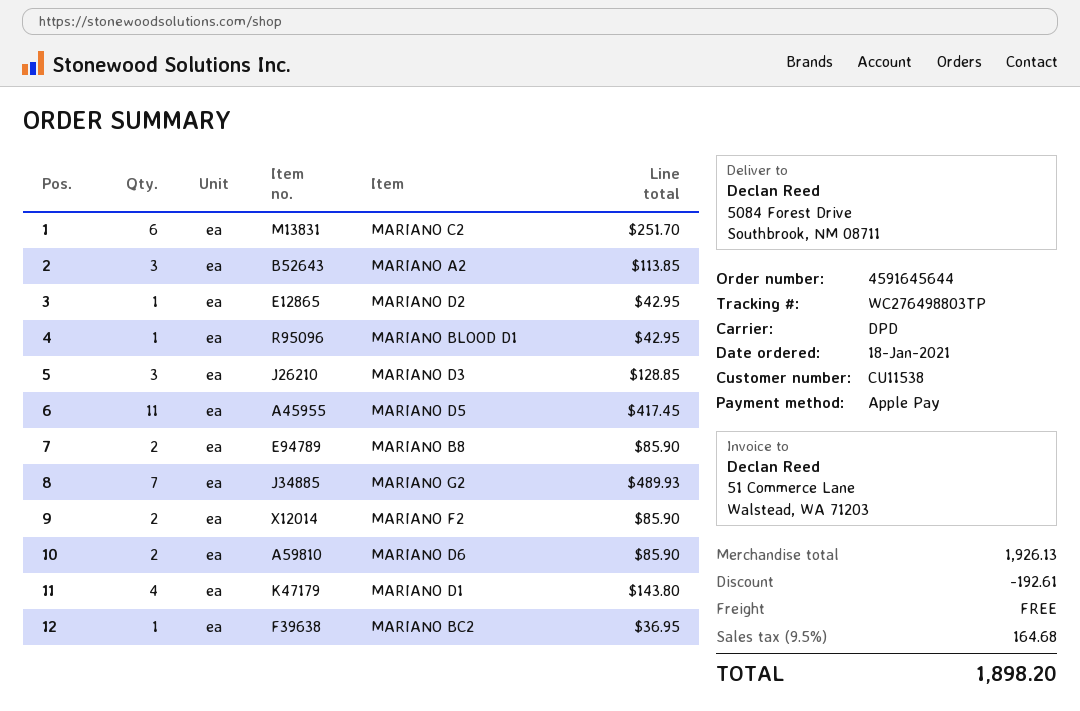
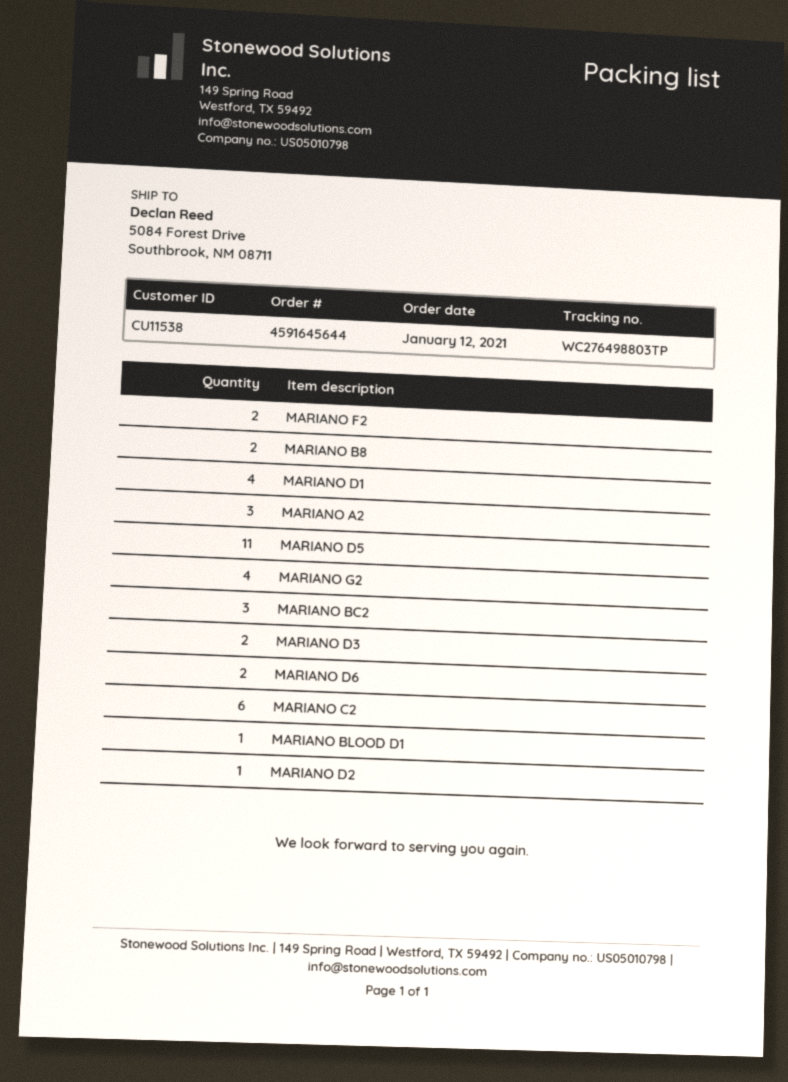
order date: 2021-01-18 -> 2021-01-12
MARIANO D3: 3 -> 2
MARIANO G2: 7 -> 4
MARIANO BC2: 1 -> 3

